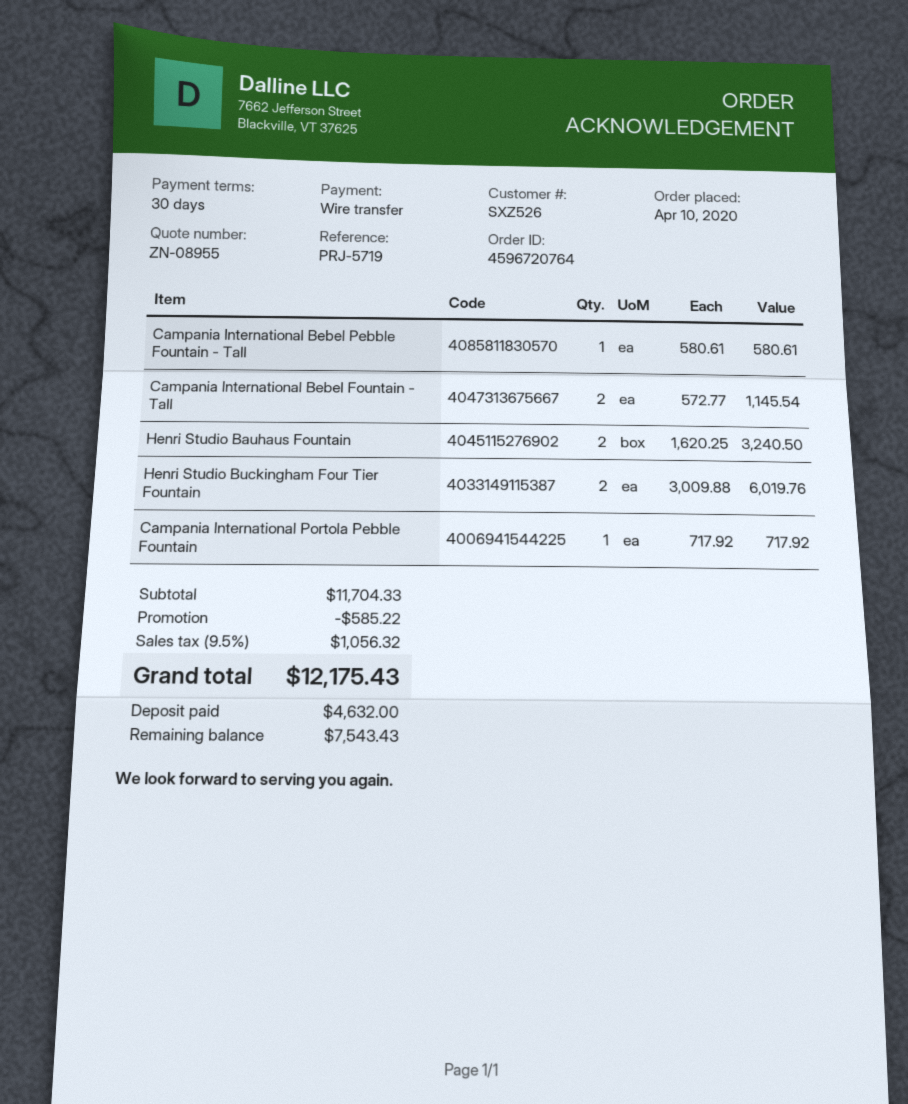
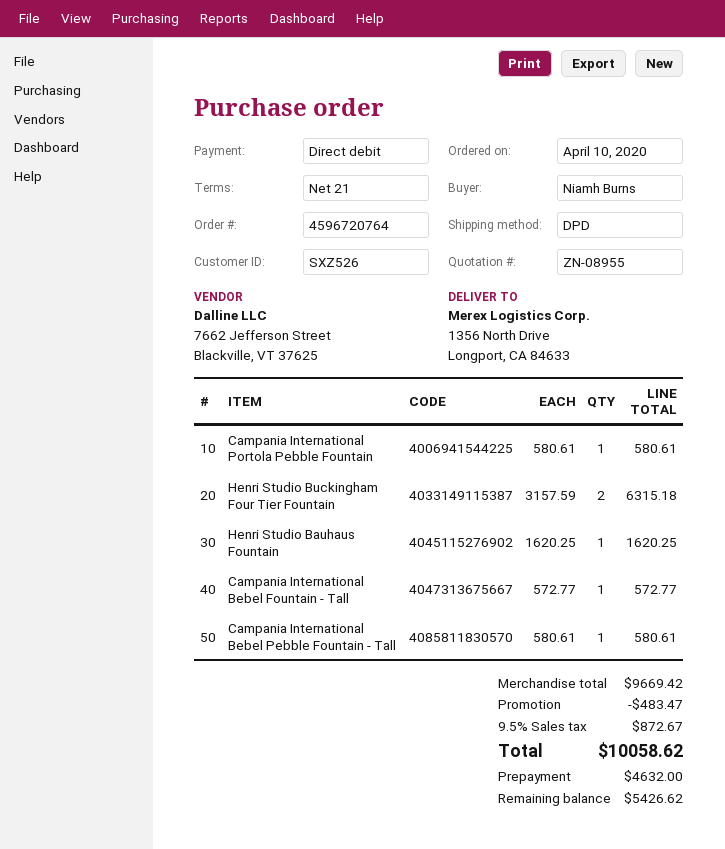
payment terms: 30 days -> 21 days
payment method: bank transfer -> direct debit
Campania International Bebel Fountain - Tall: 2 x 572.77 = 1145.54 -> 1 x 572.77 = 572.77
Henri Studio Bauhaus Fountain: 2 x 1620.25 = 3240.50 -> 1 x 1620.25 = 1620.25
Henri Studio Buckingham Four Tier Fountain: 2 x 3009.88 = 6019.76 -> 2 x 3157.59 = 6315.18
Campania International Portola Pebble Fountain: 1 x 717.92 = 717.92 -> 1 x 580.61 = 580.61
subtotal: 11704.33 -> 9669.42
discount: 585.22 -> 483.47
tax: 9.5% = 1056.32 -> 9.5% = 872.67
total: 12175.43 -> 10058.62
balance: 7543.43 -> 5426.62

